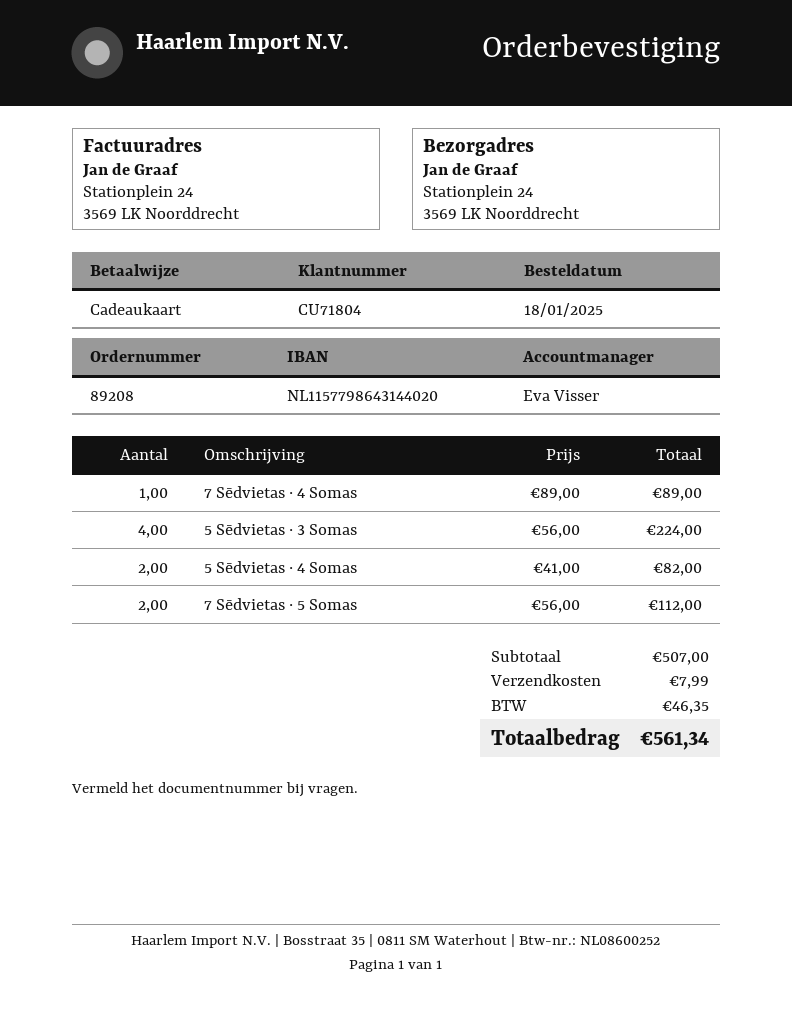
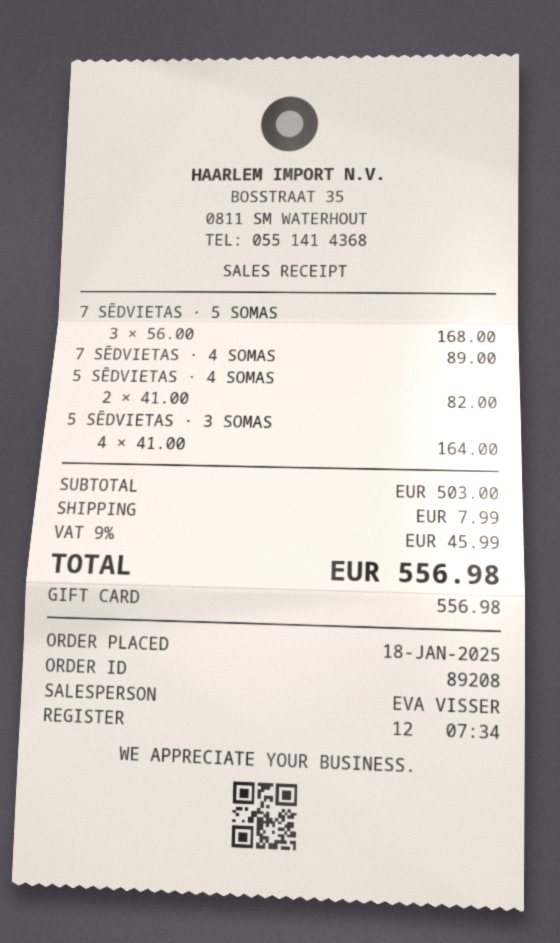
5 Sēdvietas · 3 Somas: 4 x 56.00 = 224.00 -> 4 x 41.00 = 164.00
7 Sēdvietas · 5 Somas: 2 x 56.00 = 112.00 -> 3 x 56.00 = 168.00
subtotal: 507.00 -> 503.00
tax: 46.35 -> 45.99
total: 561.34 -> 556.98

